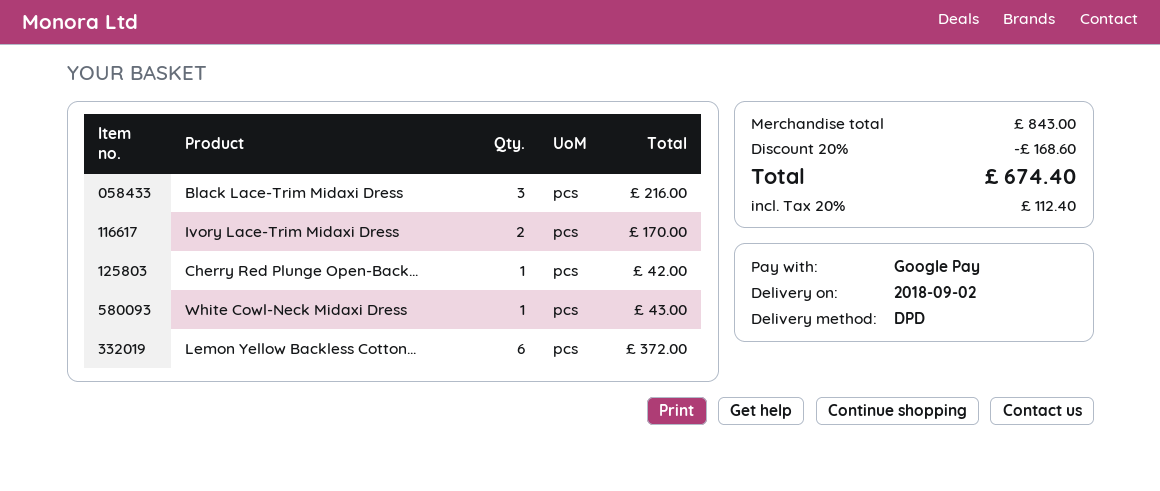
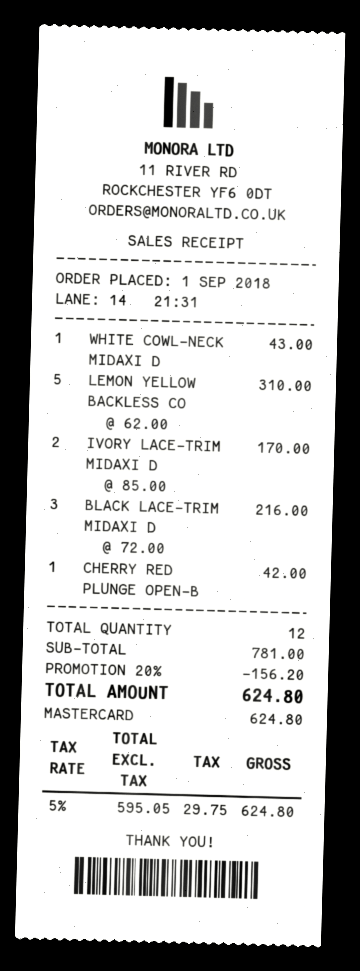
payment method: Google Pay -> Mastercard
Lemon Yellow Backless Cotton...: 6 for 372.00 -> 5 for 310.00
subtotal: 843.00 -> 781.00
discount: 20% = 168.60 -> 20% = 156.20
tax: 20% = 112.40 -> 5% = 29.75
total: 674.40 -> 624.80

